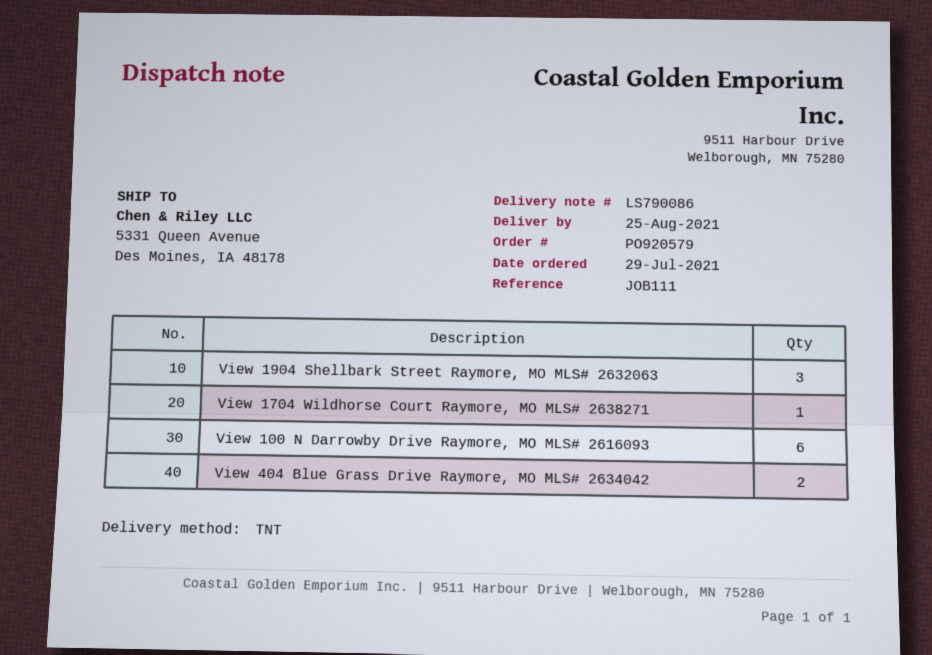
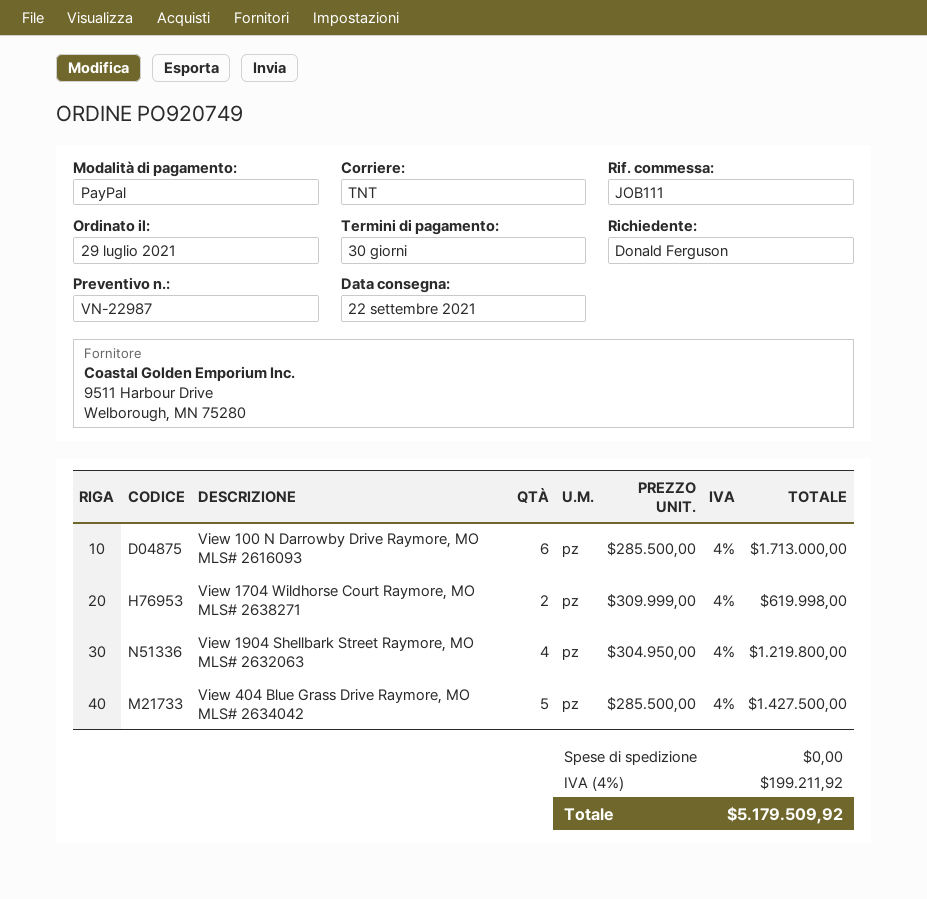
order number: PO920579 -> PO920749
delivery date: 2021-08-25 -> 2021-09-22
View 1904 Shellbark Street Raymore, MO MLS# 2632063: 3 -> 4
View 1704 Wildhorse Court Raymore, MO MLS# 2638271: 1 -> 2
View 404 Blue Grass Drive Raymore, MO MLS# 2634042: 2 -> 5

